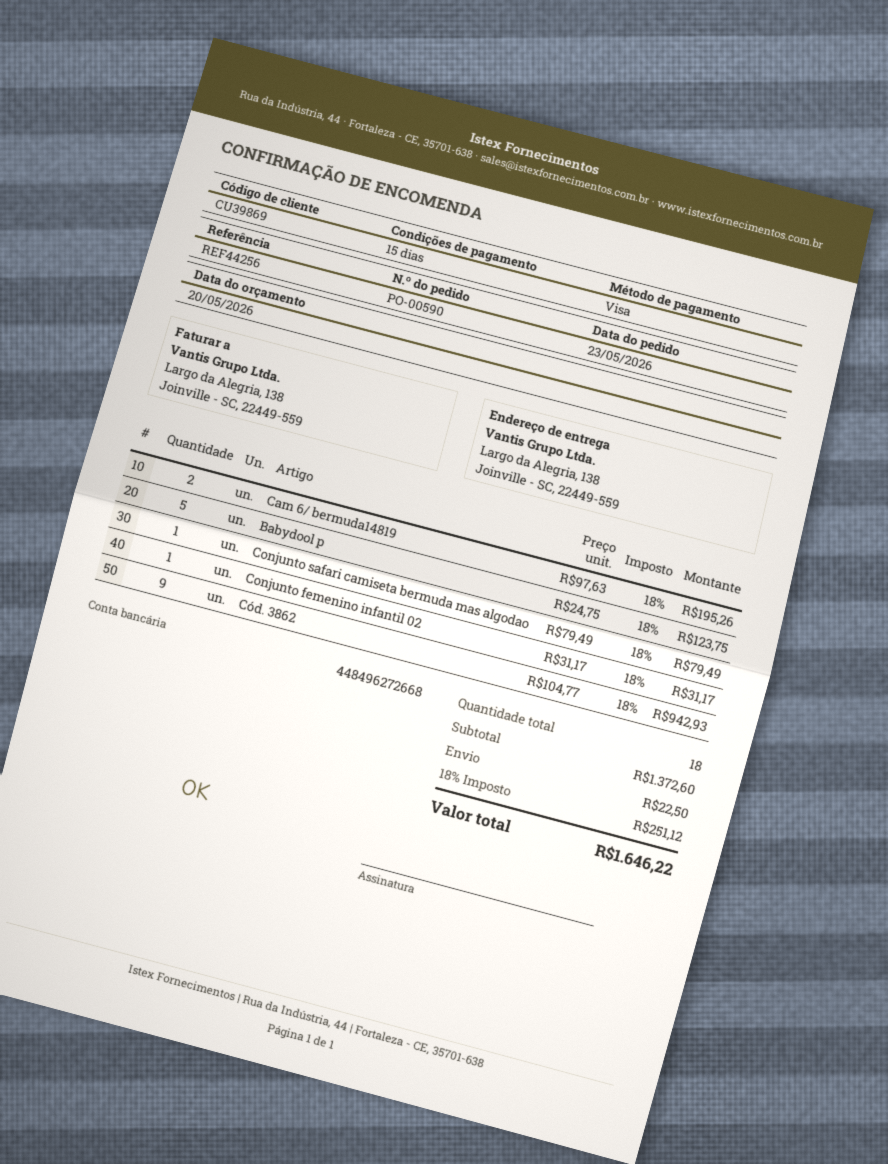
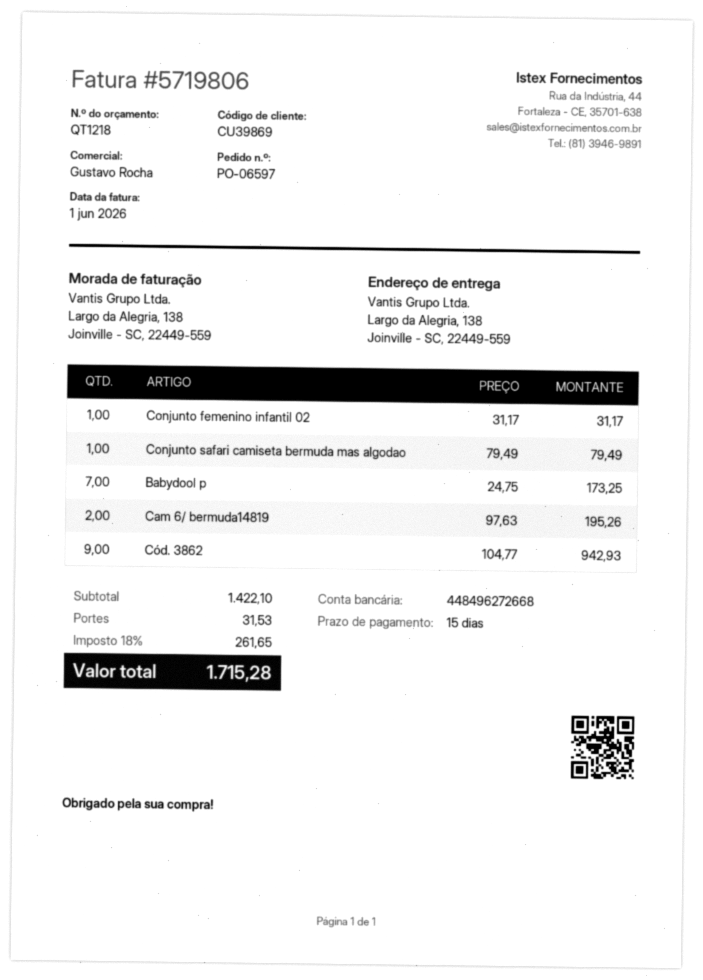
order number: PO-00590 -> PO-06597
Babydool p: 5 x 24.75 = 123.75 -> 7 x 24.75 = 173.25
subtotal: 1372.60 -> 1422.10
shipping: 22.50 -> 31.53
tax: 18% = 251.12 -> 18% = 261.65
total: 1646.22 -> 1715.28

